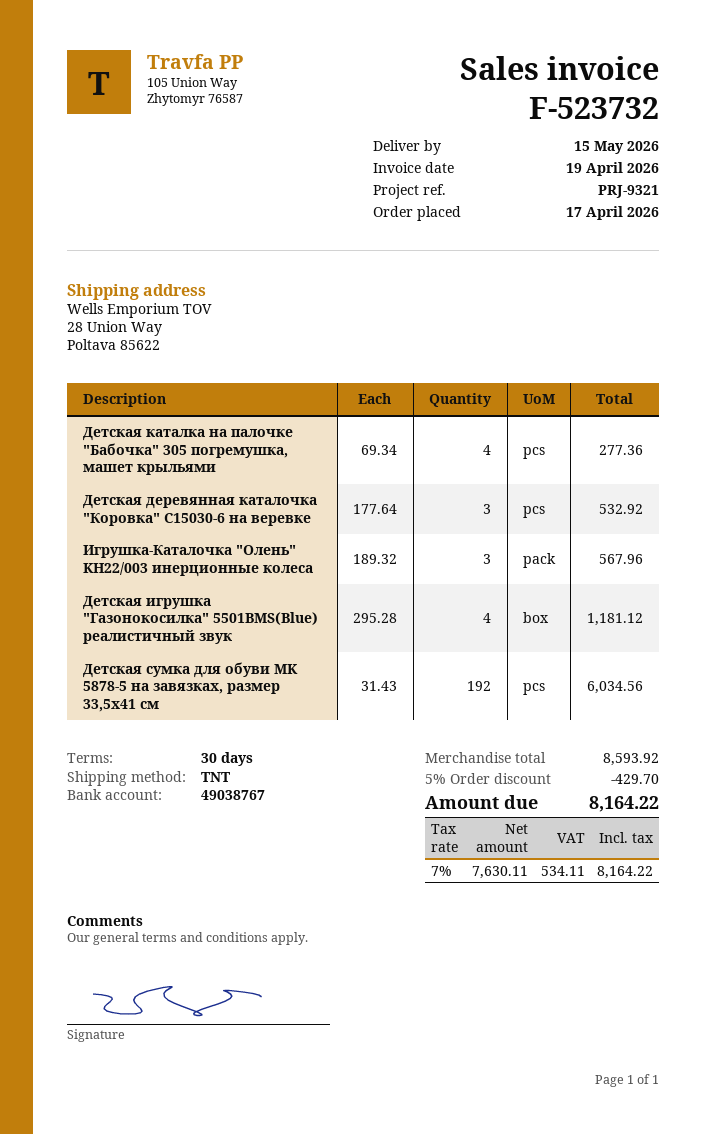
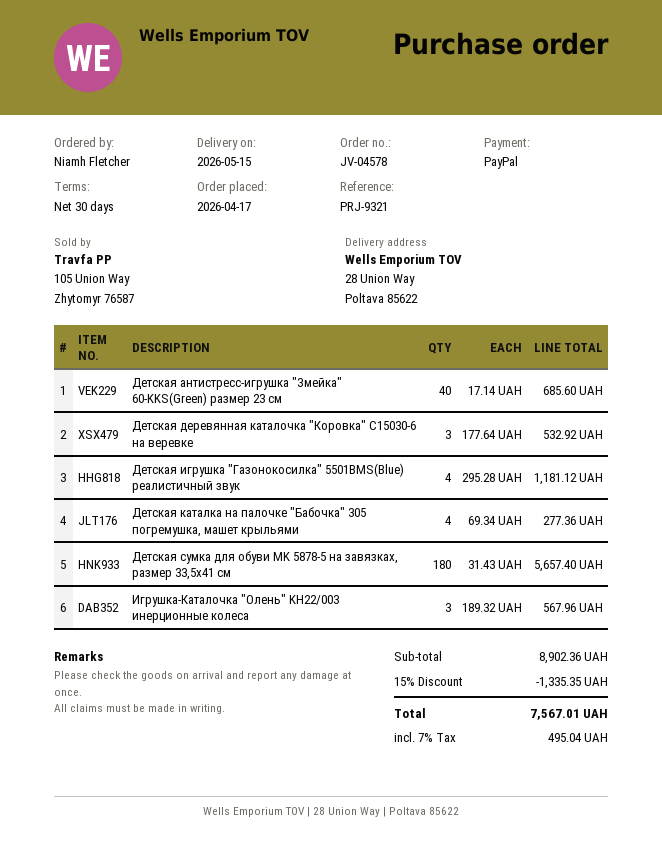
Детская сумка для обуви MK 5878-5 на завязках, размер 33,5х41 см: 192 x 31.43 = 6034.56 -> 180 x 31.43 = 5657.40
Детская антистресс-игрушка "Змейка" 60-KKS(Green) размер 23 см: none -> 40 x 17.14 = 685.60
subtotal: 8593.92 -> 8902.36
discount: 5% = 429.70 -> 15% = 1335.35
tax: 7% = 534.11 -> 7% = 495.04
total: 8164.22 -> 7567.01

